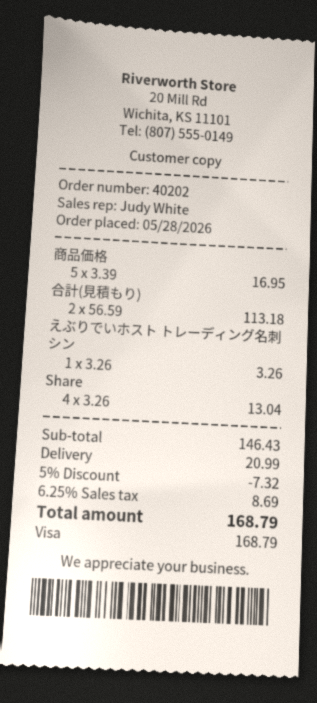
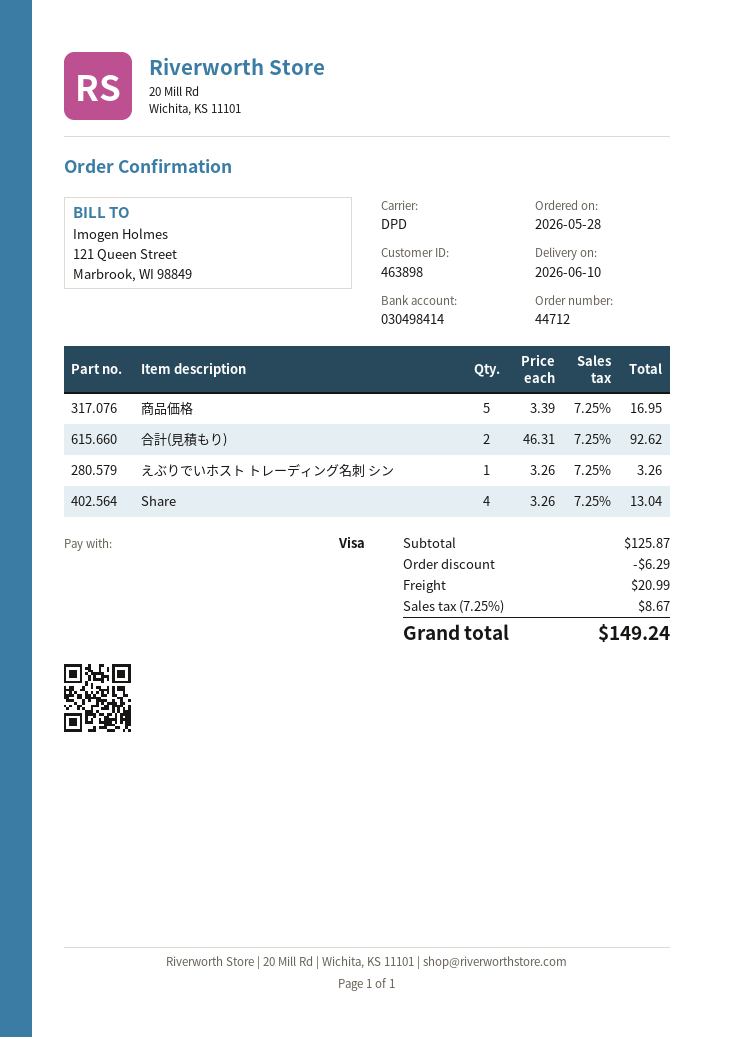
order number: 40202 -> 44712
合計(見積もり): 2 x 56.59 = 113.18 -> 2 x 46.31 = 92.62
subtotal: 146.43 -> 125.87
discount: 7.32 -> 6.29
tax: 6.25% = 8.69 -> 7.25% = 8.67
total: 168.79 -> 149.24

